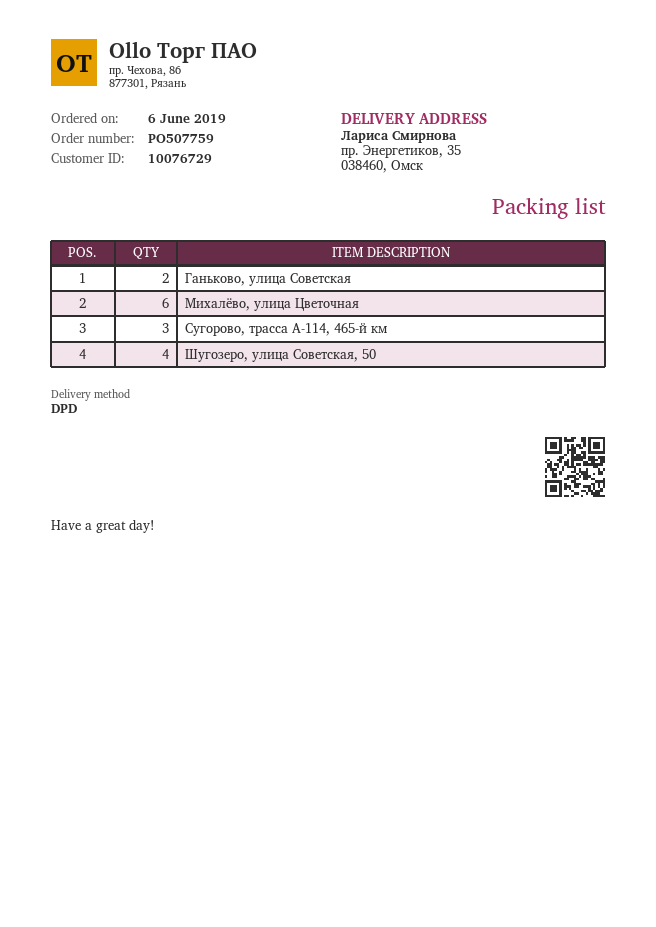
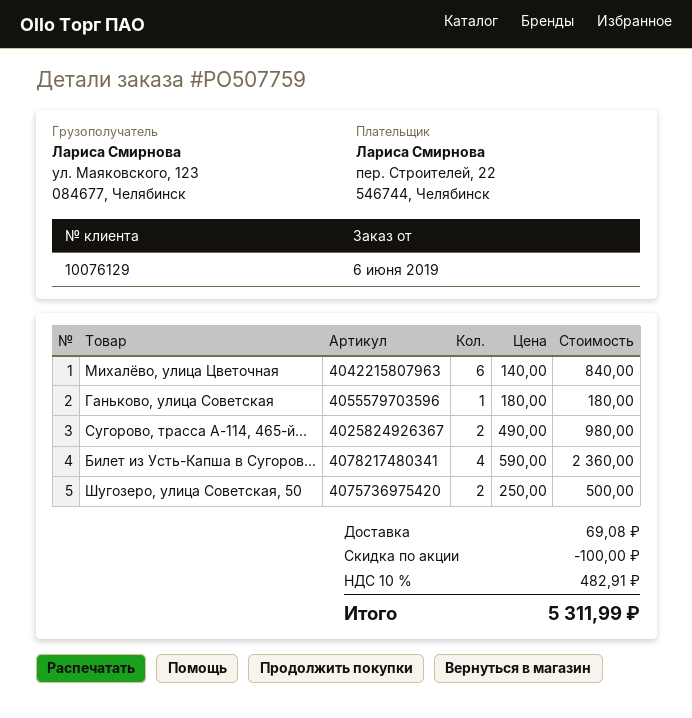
customer number: 10076729 -> 10076129
ship to: пр. Энергетиков, 35, 038460, Омск -> ул. Маяковского, 123, 084677, Челябинск
Ганьково, улица Советская: 2 -> 1
Сугорово, трасса А-114, 465-й км: 3 -> 2
Шугозеро, улица Советская, 50: 4 -> 2
Билет из Усть-Капша в Сугоров...: none -> 4

